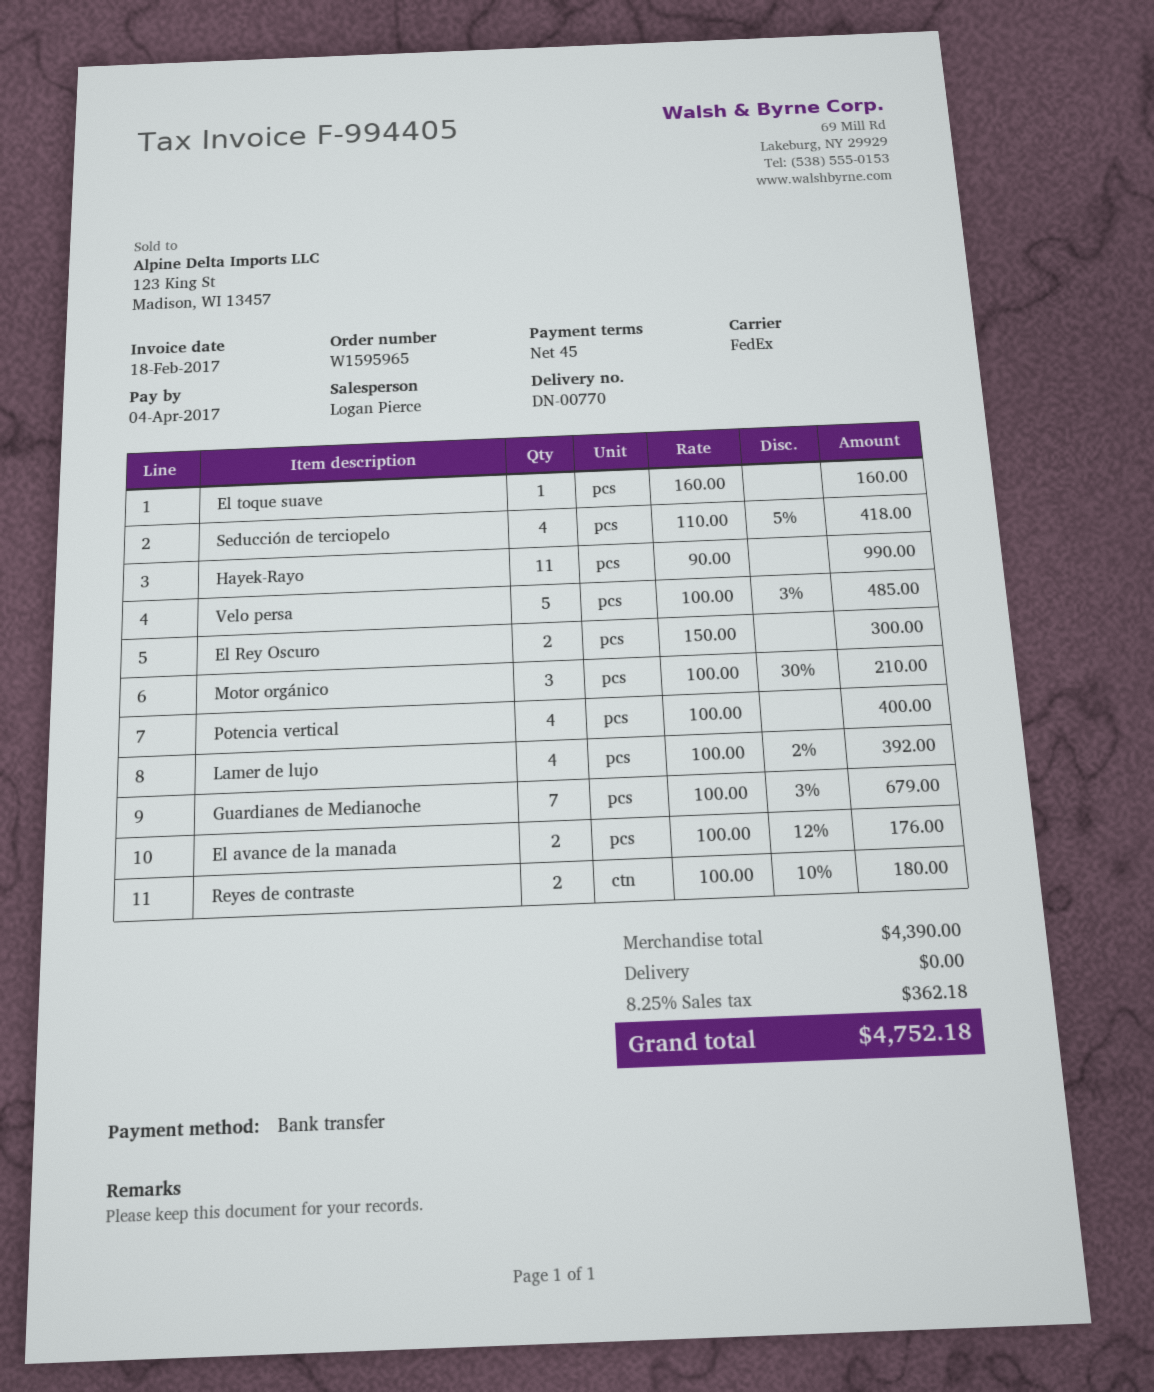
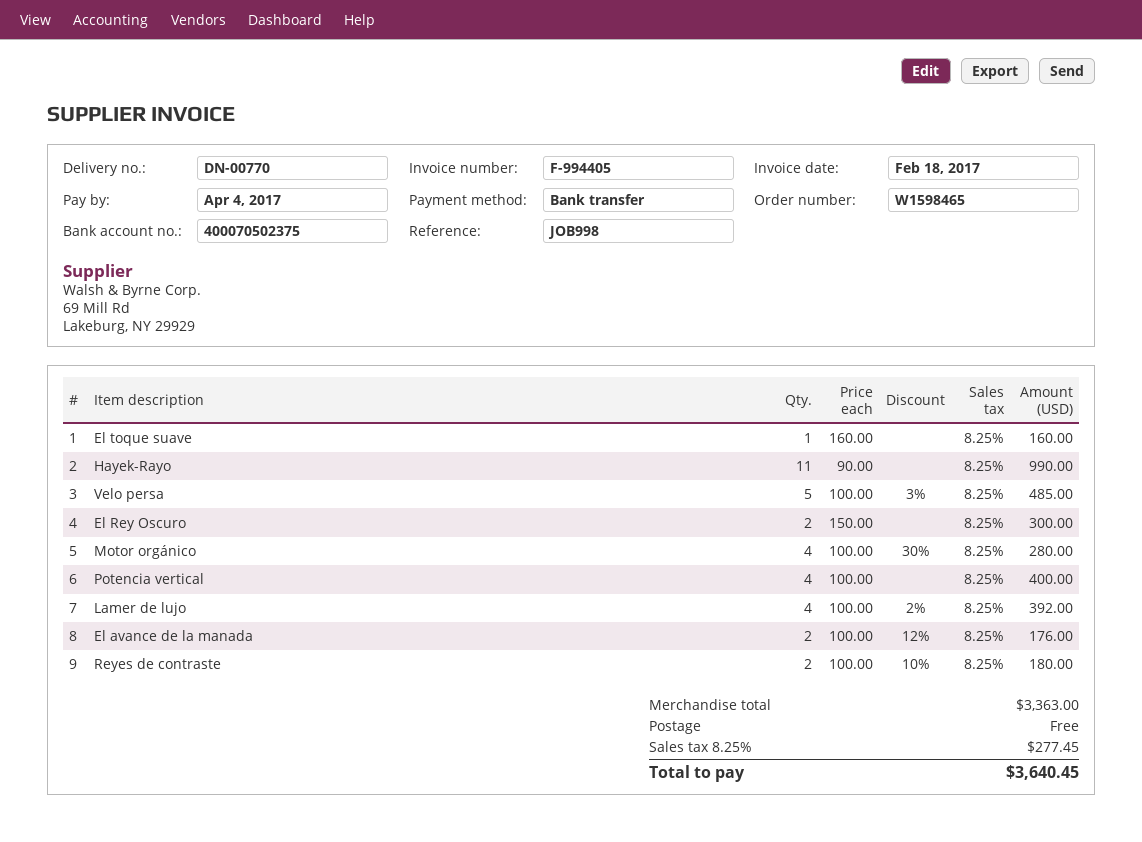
order number: W1595965 -> W1598465
Seducción de terciopelo: 4 x 110.00 - 5% = 418.00 -> none
Motor orgánico: 3 x 100.00 - 30% = 210.00 -> 4 x 100.00 - 30% = 280.00
Guardianes de Medianoche: 7 x 100.00 - 3% = 679.00 -> none
subtotal: 4390.00 -> 3363.00
tax: 8.25% = 362.18 -> 8.25% = 277.45
total: 4752.18 -> 3640.45

